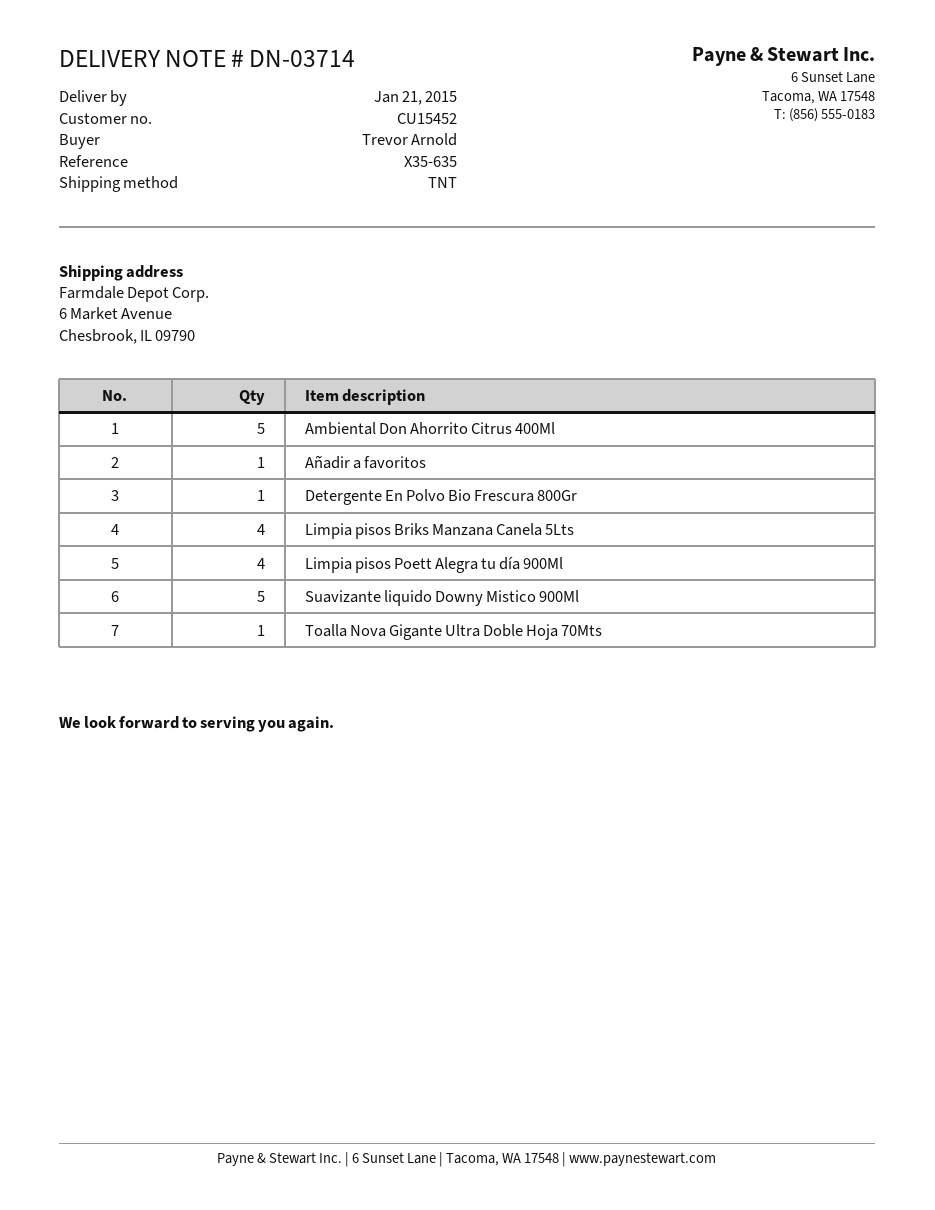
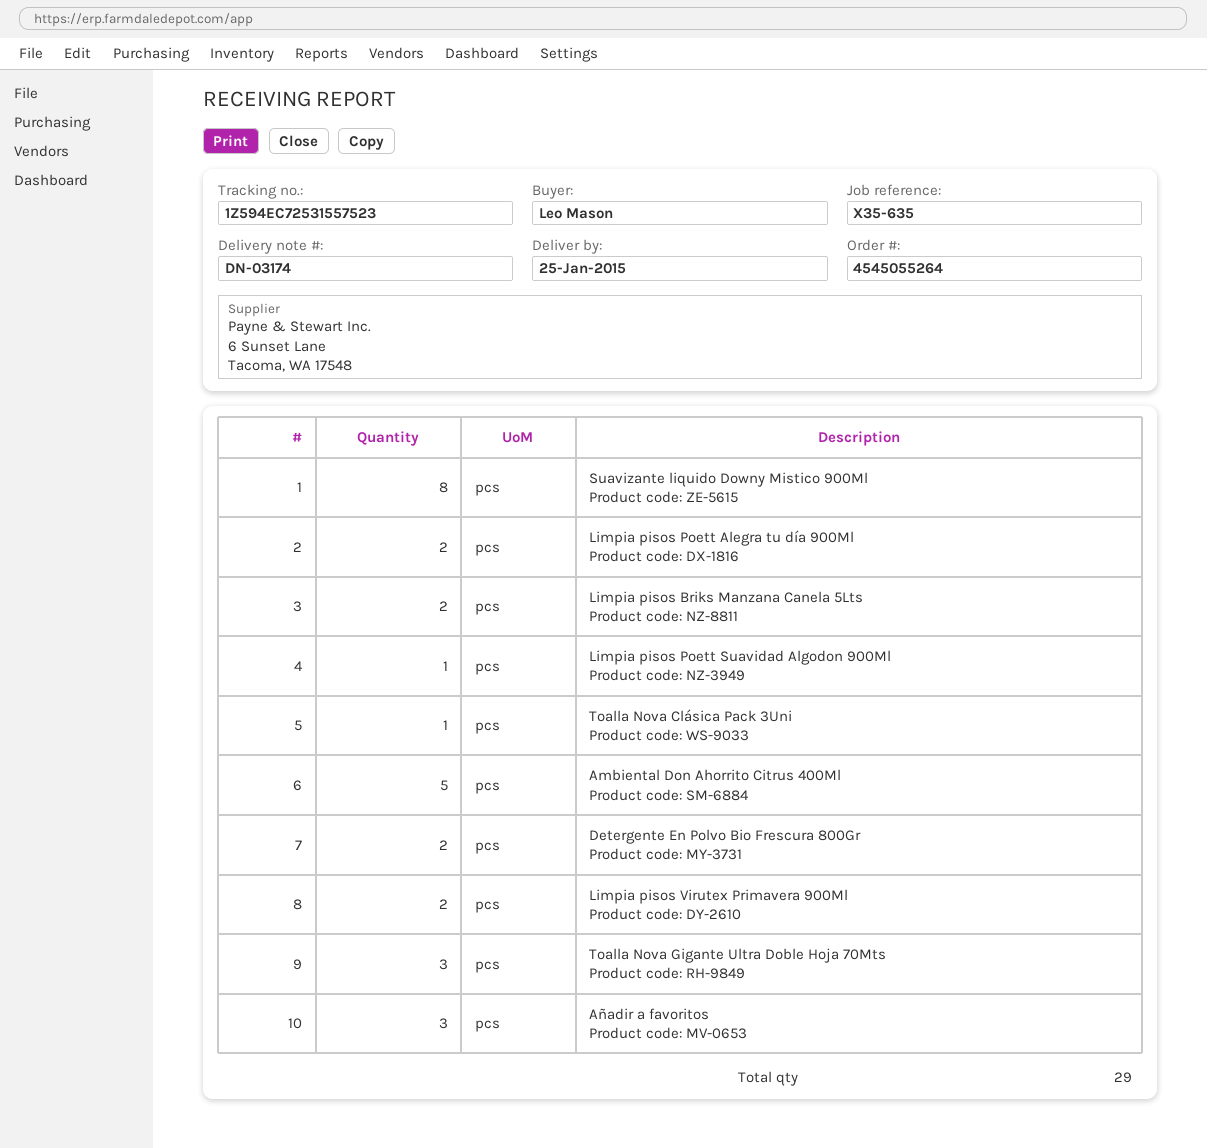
delivery note number: DN-03714 -> DN-03174
delivery date: 2015-01-21 -> 2015-01-25
ordered by: Trevor Arnold -> Leo Mason
Añadir a favoritos: 1 -> 3
Detergente En Polvo Bio Frescura 800Gr: 1 -> 2
Limpia pisos Briks Manzana Canela 5Lts: 4 -> 2
Limpia pisos Poett Alegra tu día 900Ml: 4 -> 2
Suavizante liquido Downy Mistico 900Ml: 5 -> 8
Toalla Nova Gigante Ultra Doble Hoja 70Mts: 1 -> 3
Limpia pisos Poett Suavidad Algodon 900Ml: none -> 1
Toalla Nova Clásica Pack 3Uni: none -> 1
Limpia pisos Virutex Primavera 900Ml: none -> 2

